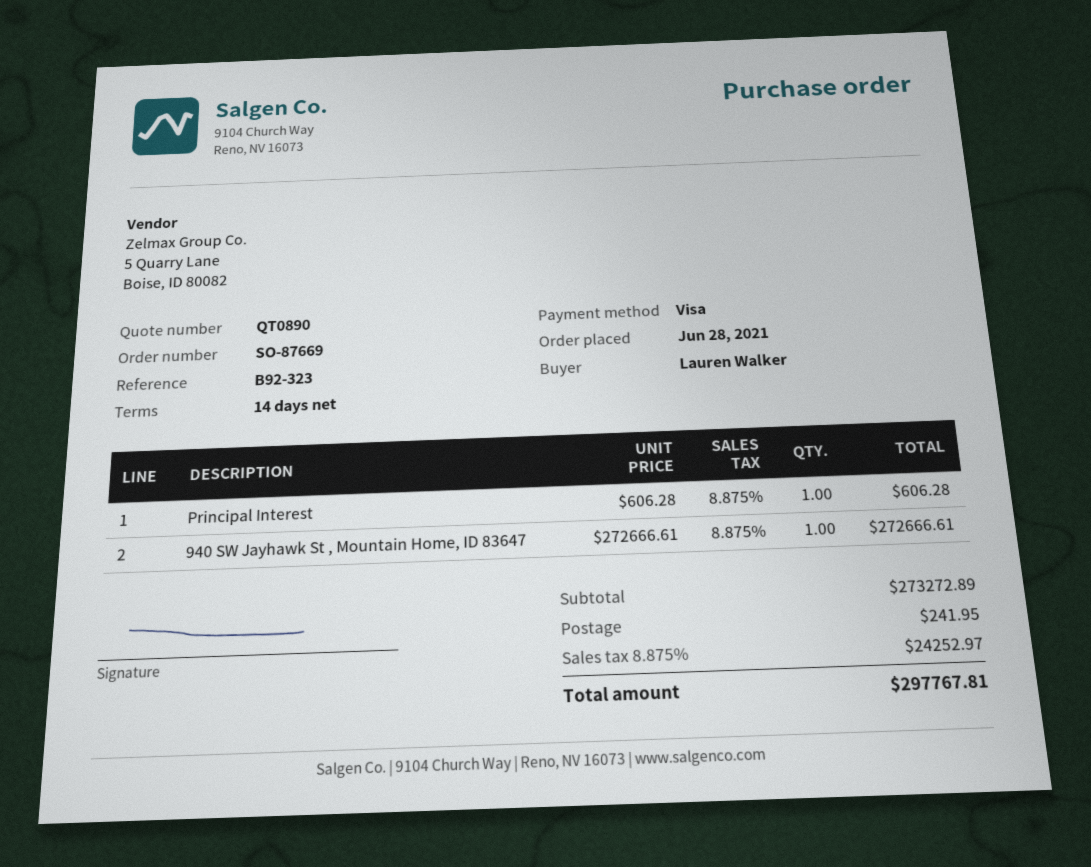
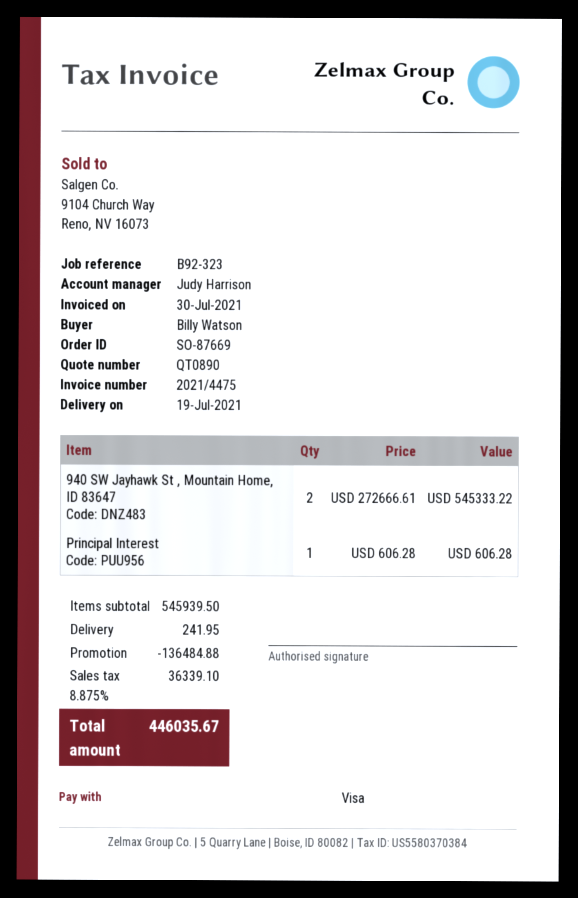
ordered by: Lauren Walker -> Billy Watson
940 SW Jayhawk St , Mountain Home, ID 83647: 1 x 272666.61 = 272666.61 -> 2 x 272666.61 = 545333.22
subtotal: 273272.89 -> 545939.50
discount: none -> 136484.88
tax: 8.875% = 24252.97 -> 8.875% = 36339.10
total: 297767.81 -> 446035.67

